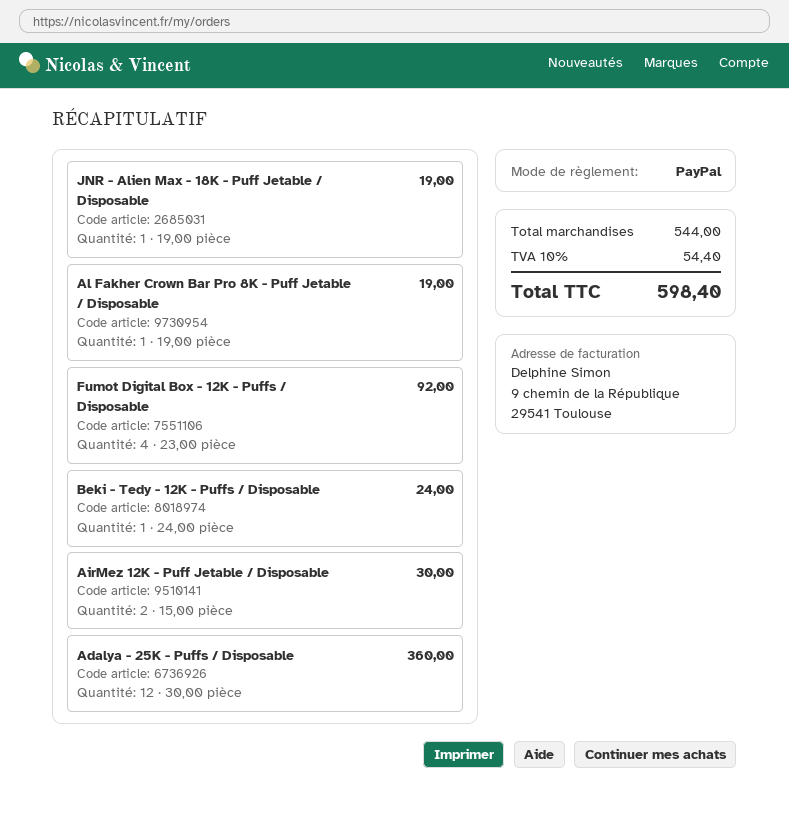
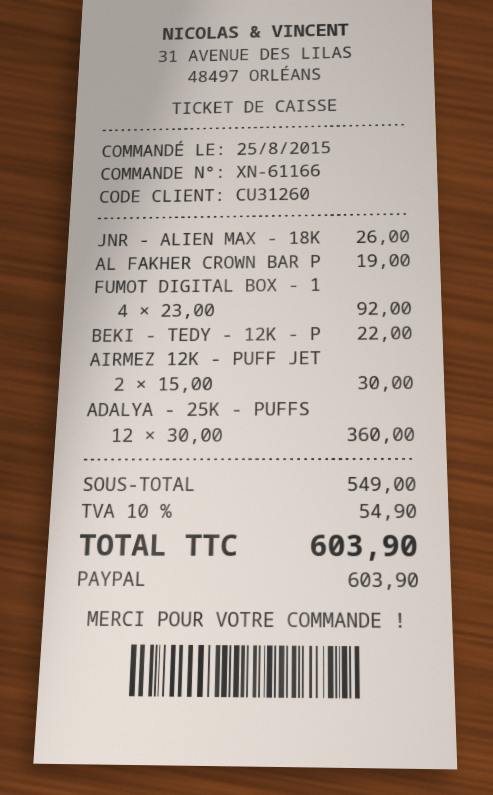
JNR - Alien Max - 18K - Puff Jetable / Disposable: 1 x 19.00 = 19.00 -> 1 x 26.00 = 26.00
Beki - Tedy - 12K - Puffs / Disposable: 1 x 24.00 = 24.00 -> 1 x 22.00 = 22.00
subtotal: 544.00 -> 549.00
tax: 10% = 54.40 -> 10% = 54.90
total: 598.40 -> 603.90

